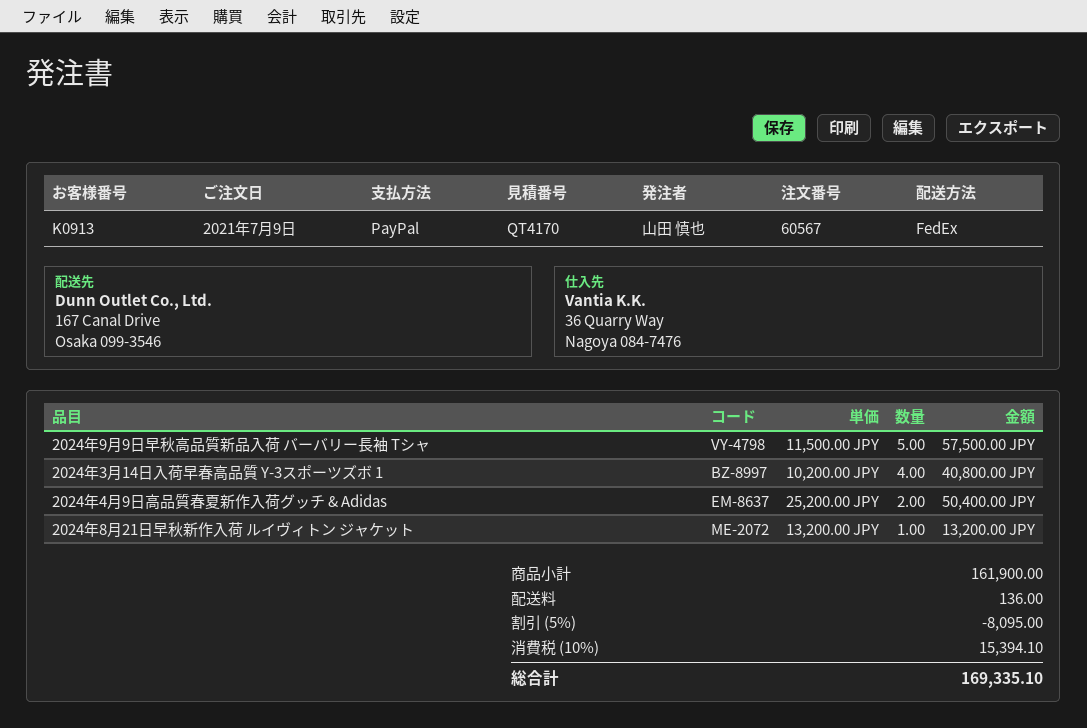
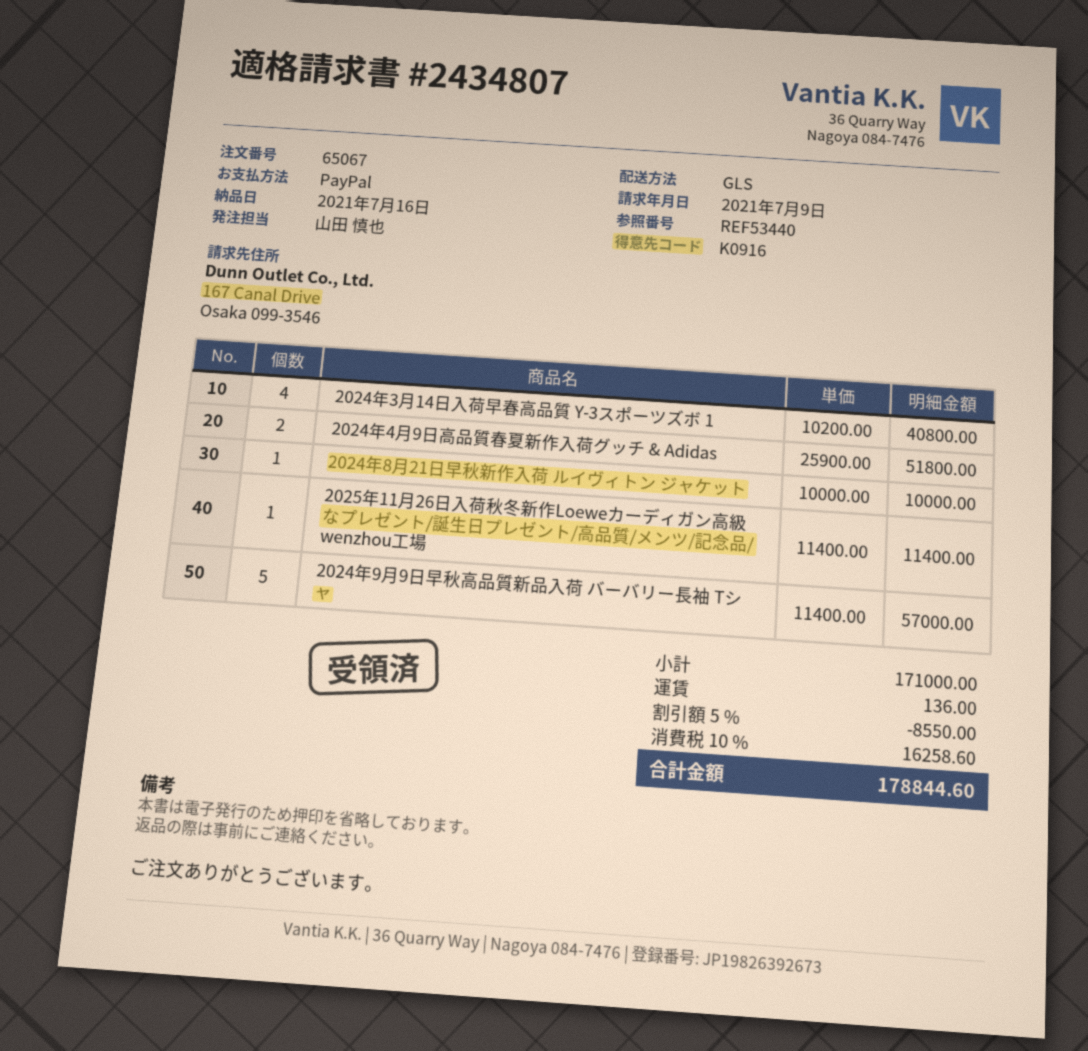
order number: 60567 -> 65067
customer number: K0913 -> K0916
shipping method: FedEx -> GLS
2024年9月9日早秋高品質新品入荷 バーバリー長袖 Tシャ: 5 x 11500.00 = 57500.00 -> 5 x 11400.00 = 57000.00
2024年4月9日高品質春夏新作入荷グッチ & Adidas: 2 x 25200.00 = 50400.00 -> 2 x 25900.00 = 51800.00
2024年8月21日早秋新作入荷 ルイヴィトン ジャケット: 1 x 13200.00 = 13200.00 -> 1 x 10000.00 = 10000.00
2025年11月26日入荷秋冬新作Loeweカーディガン高級なプレゼント/誕生日プレゼント/高品質/メンツ/記念品/ wenzhou工場: none -> 1 x 11400.00 = 11400.00
subtotal: 161900.00 -> 171000.00
discount: 5% = 8095.00 -> 5% = 8550.00
tax: 10% = 15394.10 -> 10% = 16258.60
total: 169335.10 -> 178844.60

